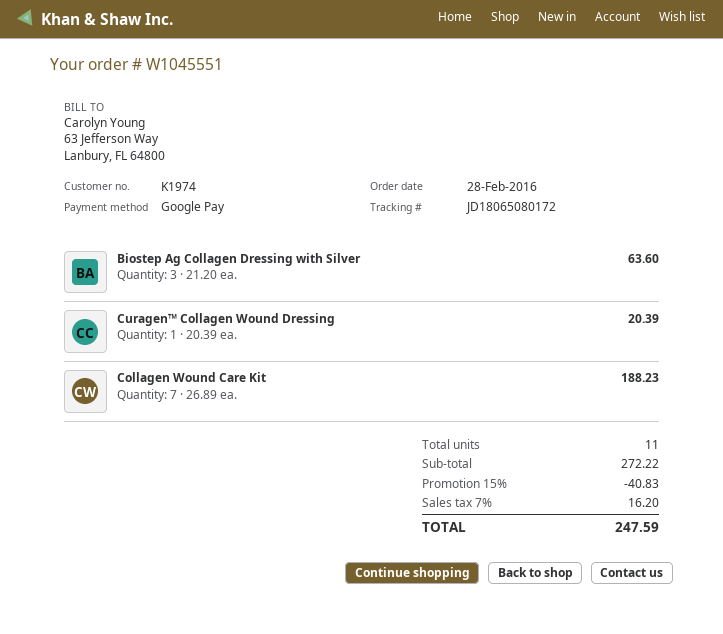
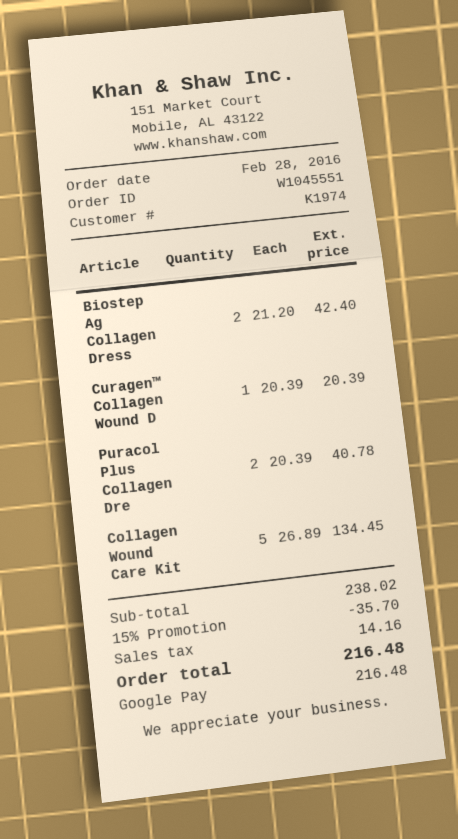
Biostep Ag Collagen Dressing with Silver: 3 x 21.20 = 63.60 -> 2 x 21.20 = 42.40
Collagen Wound Care Kit: 7 x 26.89 = 188.23 -> 5 x 26.89 = 134.45
Puracol Plus Collagen Dre: none -> 2 x 20.39 = 40.78
subtotal: 272.22 -> 238.02
discount: 15% = 40.83 -> 15% = 35.70
tax: 16.20 -> 14.16
total: 247.59 -> 216.48

